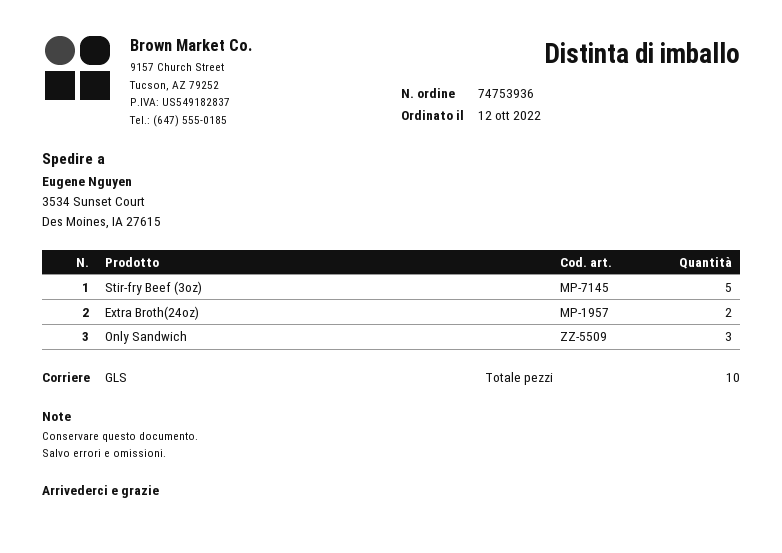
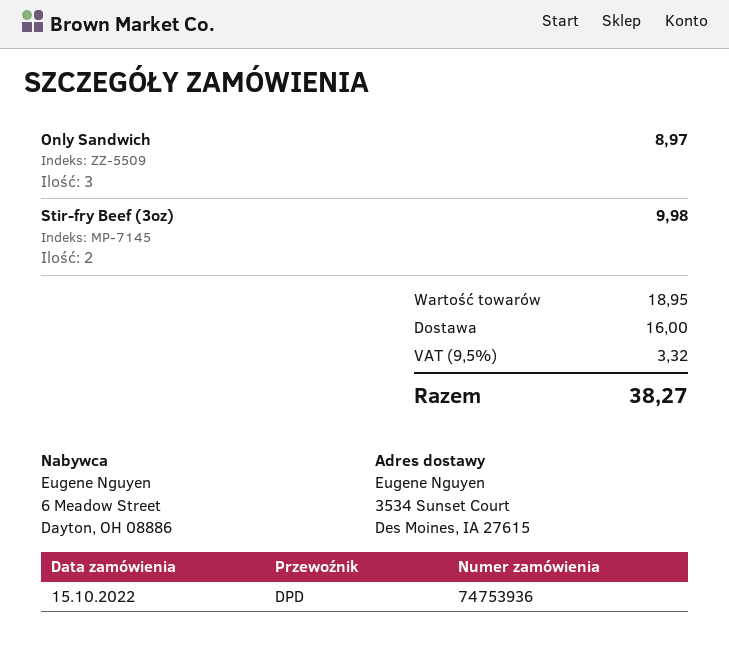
order date: 2022-10-12 -> 2022-10-15
shipping method: GLS -> DPD
Stir-fry Beef (3oz): 5 -> 2
Extra Broth(24oz): 2 -> none

